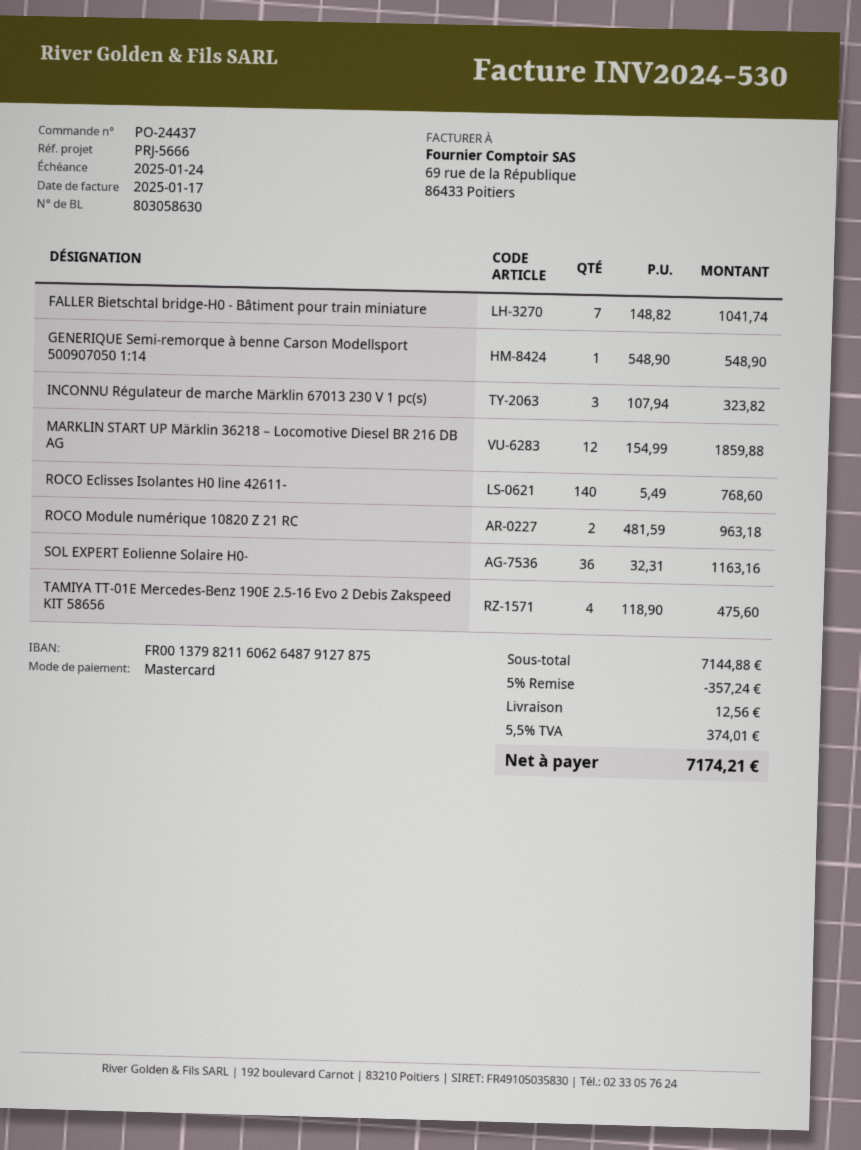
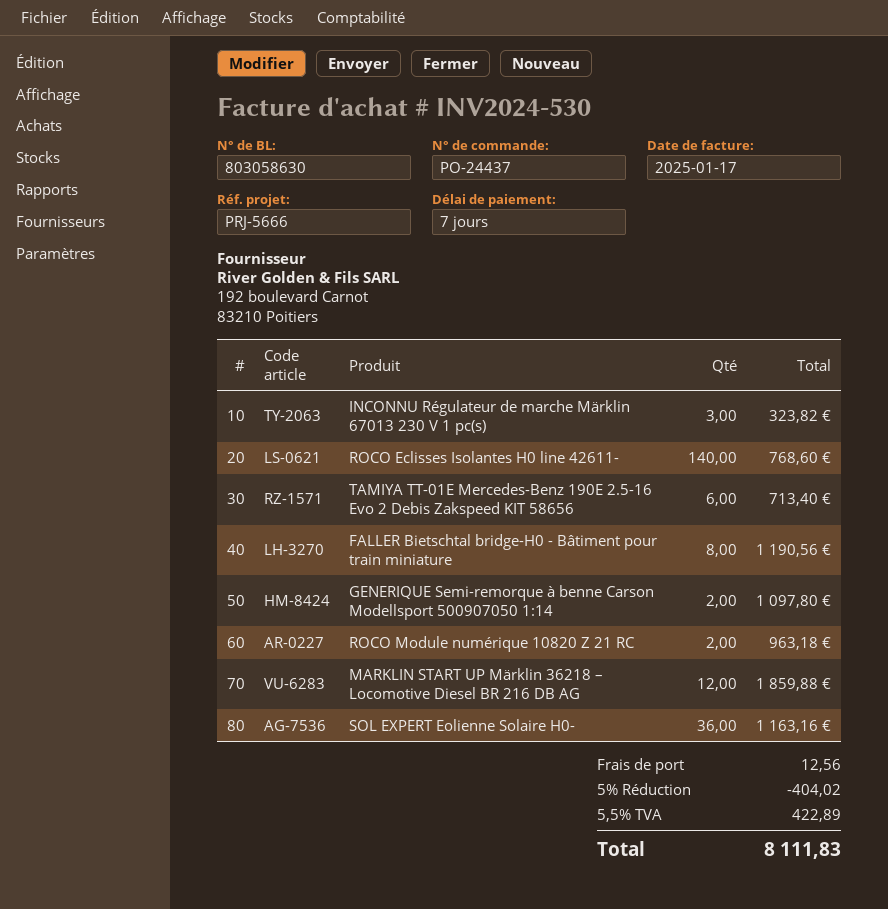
FALLER Bietschtal bridge-H0 - Bâtiment pour train miniature: 7 for 1041.74 -> 8 for 1190.56
GENERIQUE Semi-remorque à benne Carson Modellsport 500907050 1:14: 1 for 548.90 -> 2 for 1097.80
TAMIYA TT-01E Mercedes-Benz 190E 2.5-16 Evo 2 Debis Zakspeed KIT 58656: 4 for 475.60 -> 6 for 713.40
discount: 5% = 357.24 -> 5% = 404.02
tax: 5.5% = 374.01 -> 5.5% = 422.89
total: 7174.21 -> 8111.83

